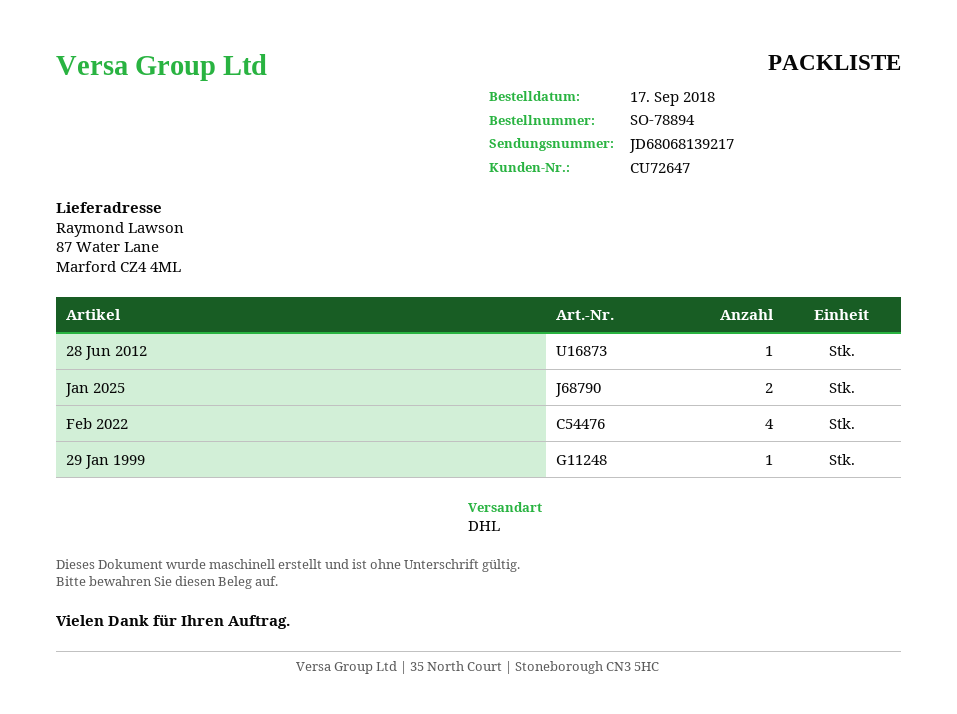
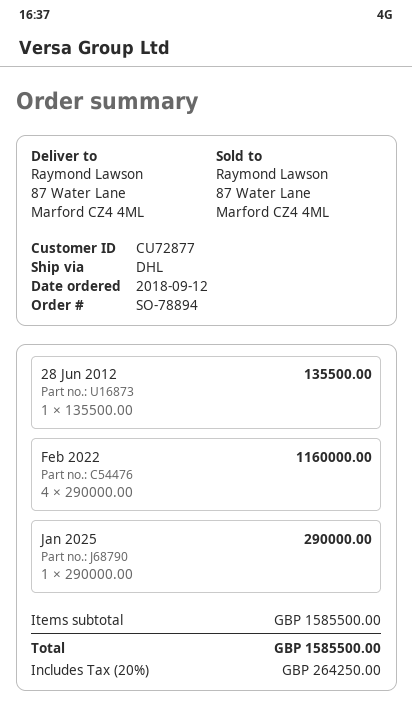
order date: 2018-09-17 -> 2018-09-12
customer number: CU72647 -> CU72877
Jan 2025: 2 -> 1
29 Jan 1999: 1 -> none

